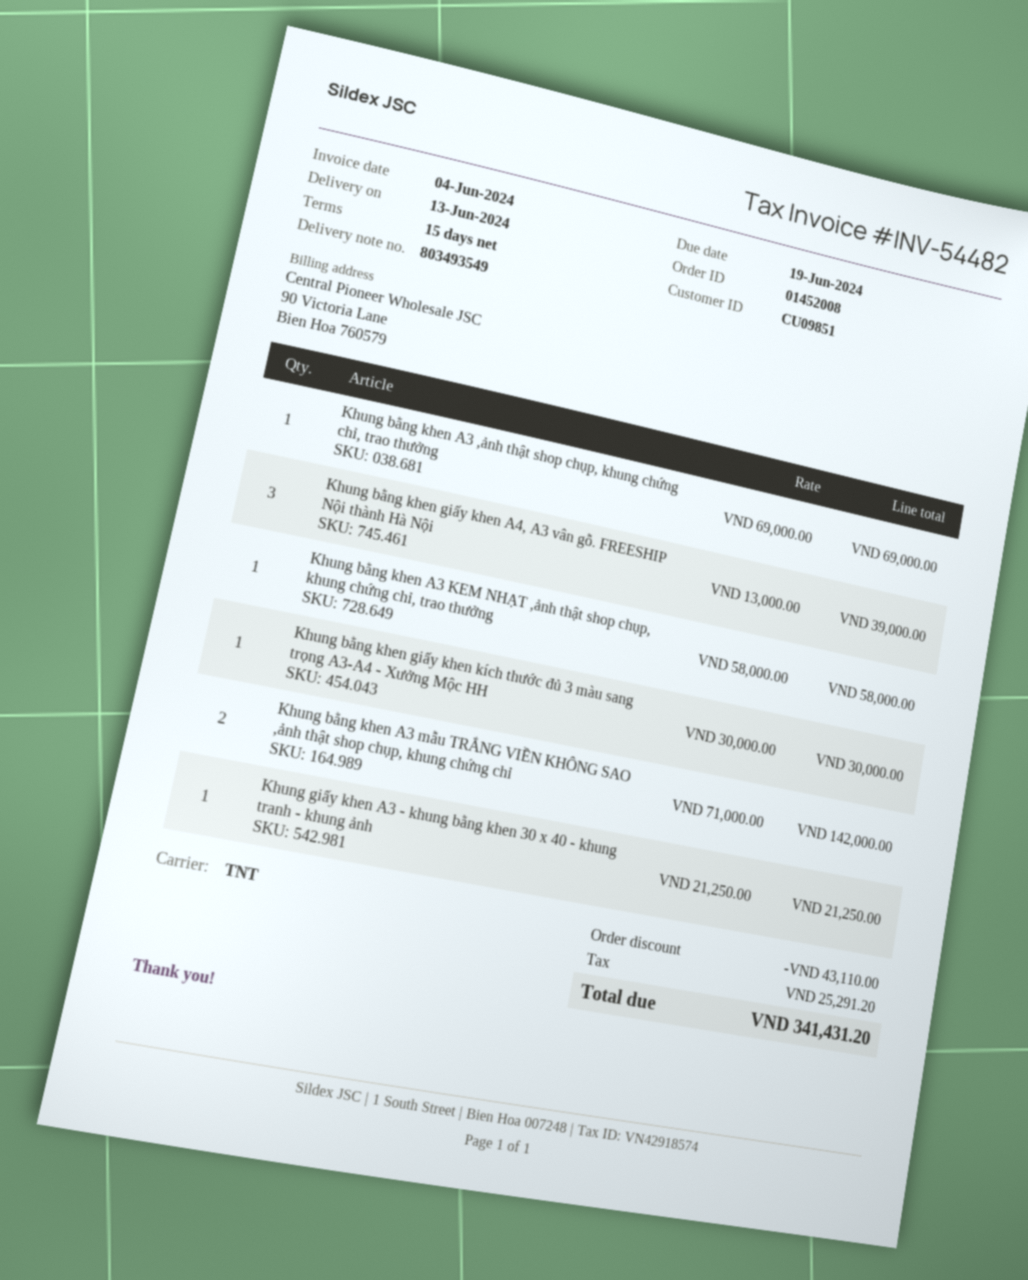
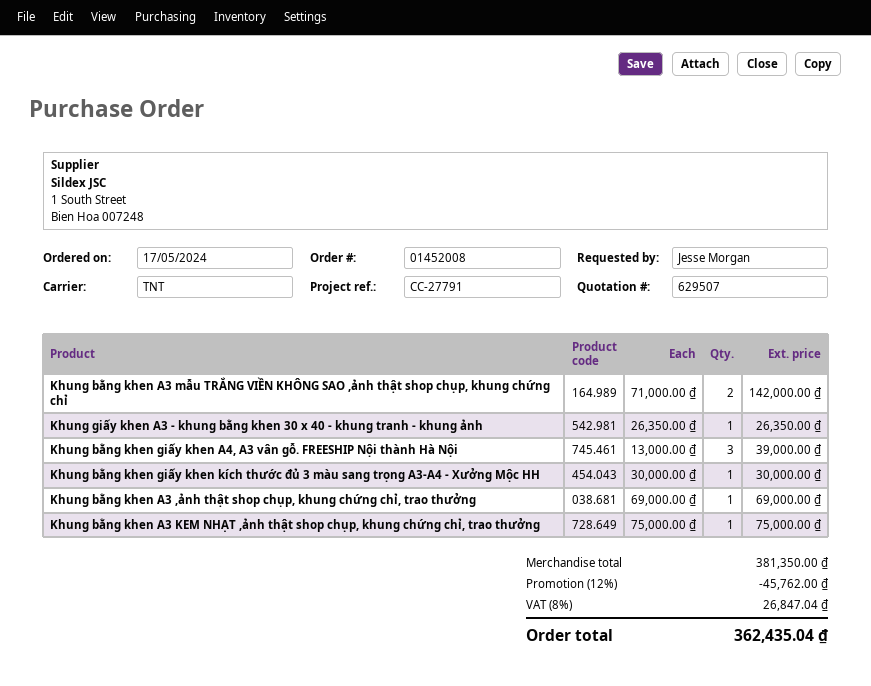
Khung bằng khen A3 KEM NHẠT ,ảnh thật shop chụp, khung chứng chỉ, trao thưởng: 1 x 58000.00 = 58000.00 -> 1 x 75000.00 = 75000.00
Khung giấy khen A3 - khung bằng khen 30 x 40 - khung tranh - khung ảnh: 1 x 21250.00 = 21250.00 -> 1 x 26350.00 = 26350.00
discount: 43110.00 -> 45762.00
tax: 25291.20 -> 26847.04
total: 341431.20 -> 362435.04

